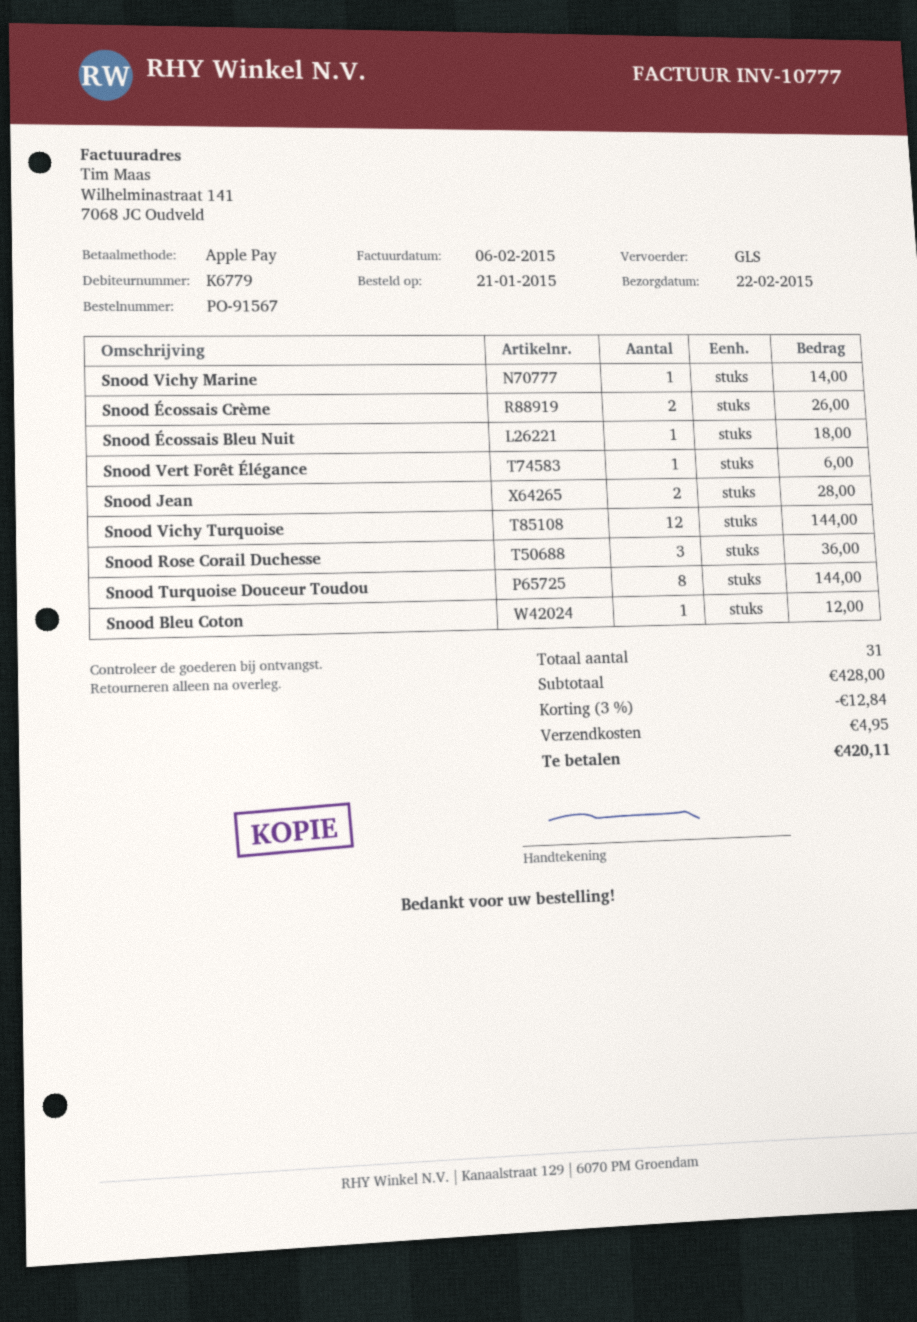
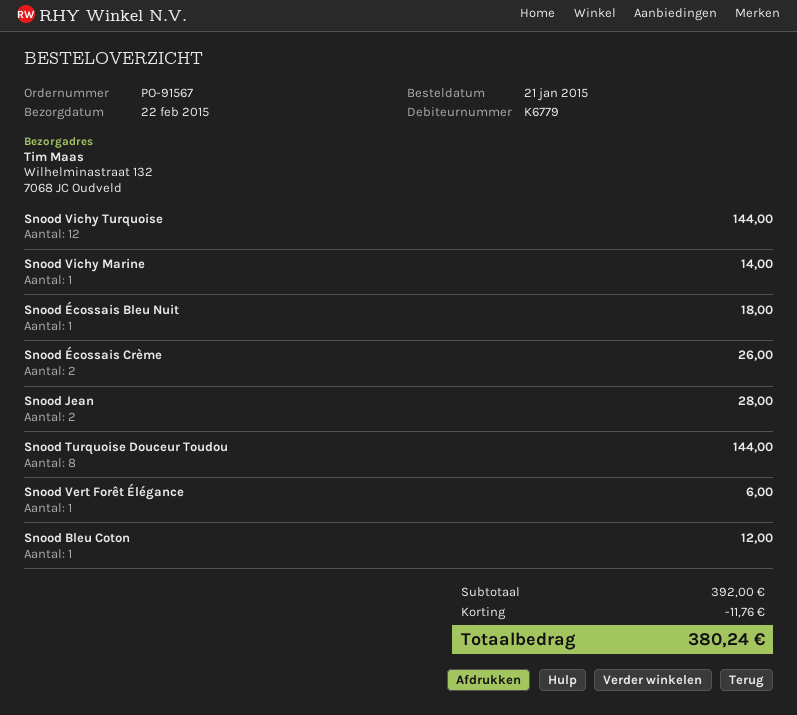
Snood Rose Corail Duchesse: 3 for 36.00 -> none
subtotal: 428.00 -> 392.00
discount: 12.84 -> 11.76
shipping: 4.95 -> none
total: 420.11 -> 380.24

